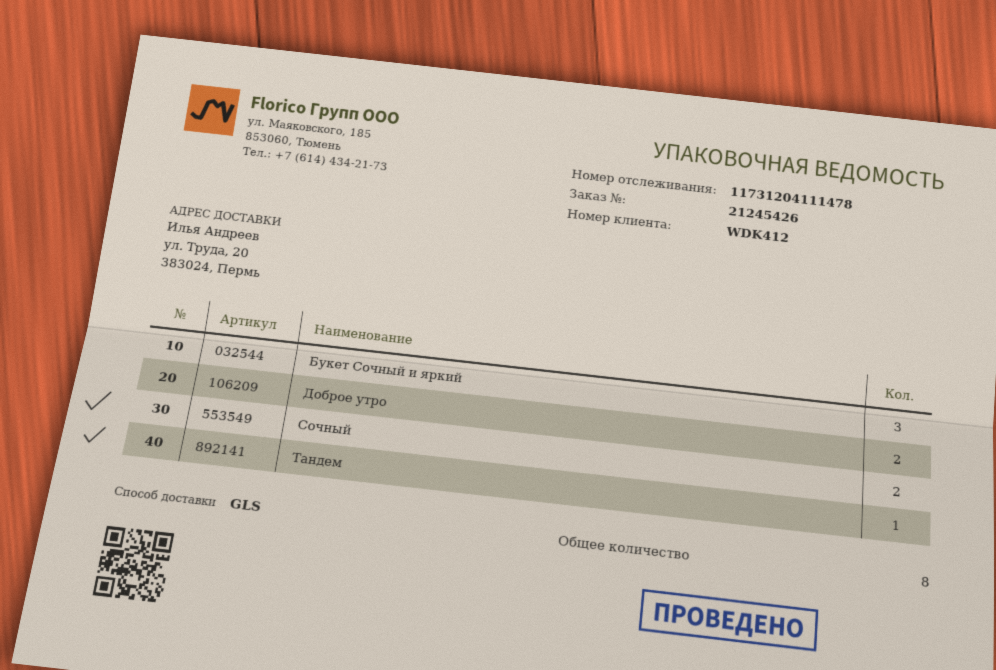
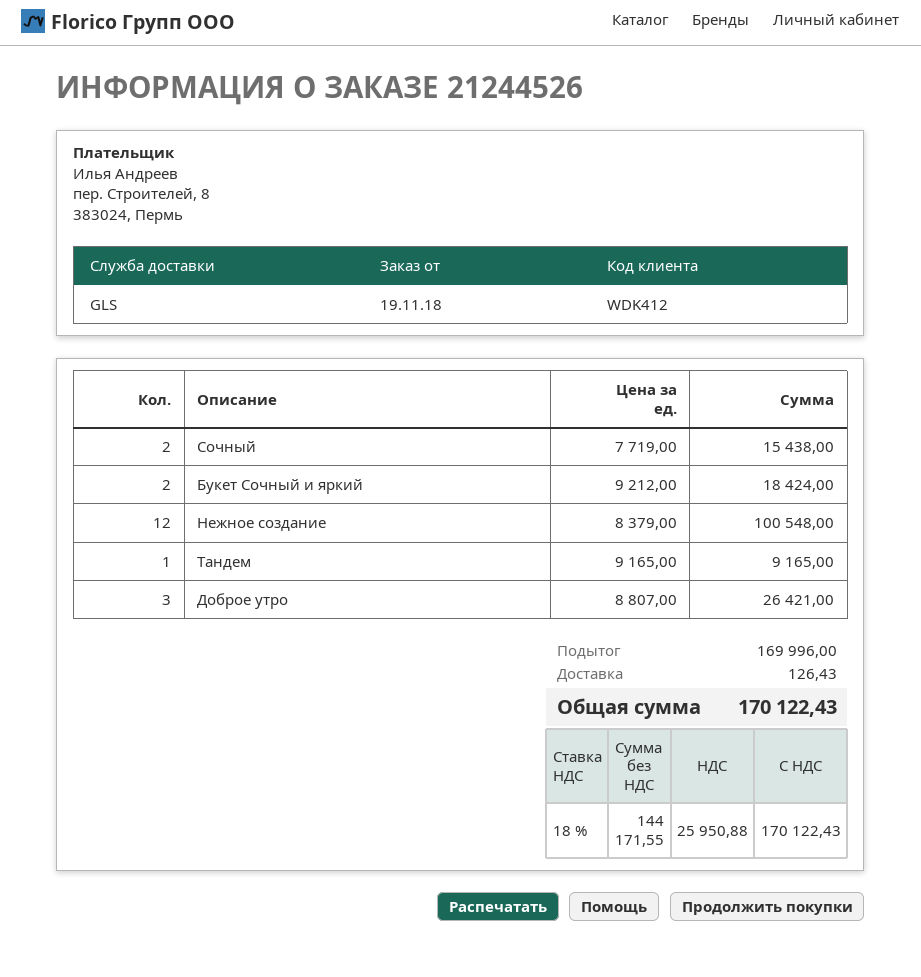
order number: 21245426 -> 21244526
Букет Сочный и яркий: 3 -> 2
Доброе утро: 2 -> 3
Нежное создание: none -> 12

